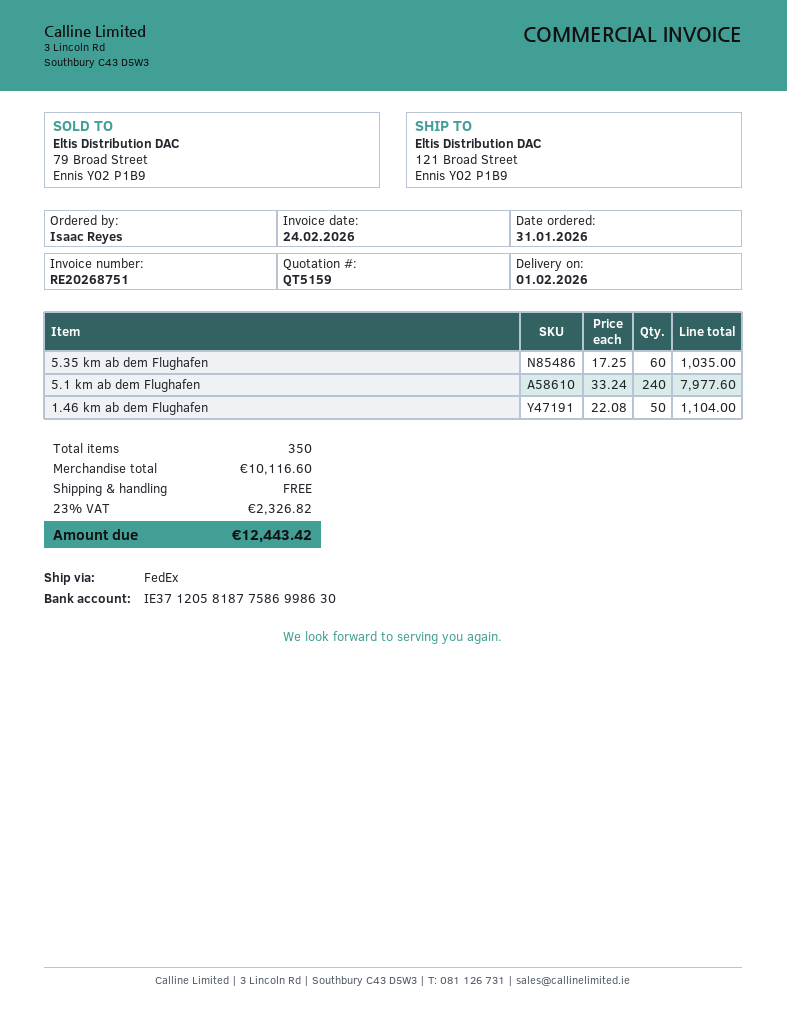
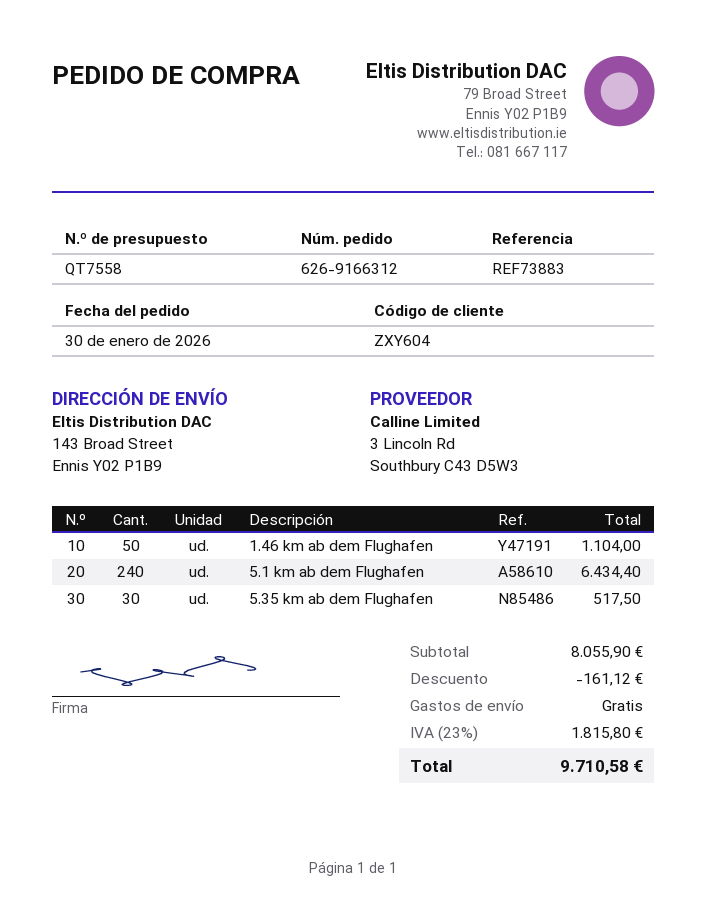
quote number: QT5159 -> QT7558
order date: 2026-01-31 -> 2026-01-30
ship to: 121 Broad Street, Ennis Y02 P1B9 -> 143 Broad Street, Ennis Y02 P1B9
5.35 km ab dem Flughafen: 60 for 1035.00 -> 30 for 517.50
5.1 km ab dem Flughafen: 240 for 7977.60 -> 240 for 6434.40
subtotal: 10116.60 -> 8055.90
discount: none -> 161.12
tax: 23% = 2326.82 -> 23% = 1815.80
total: 12443.42 -> 9710.58

